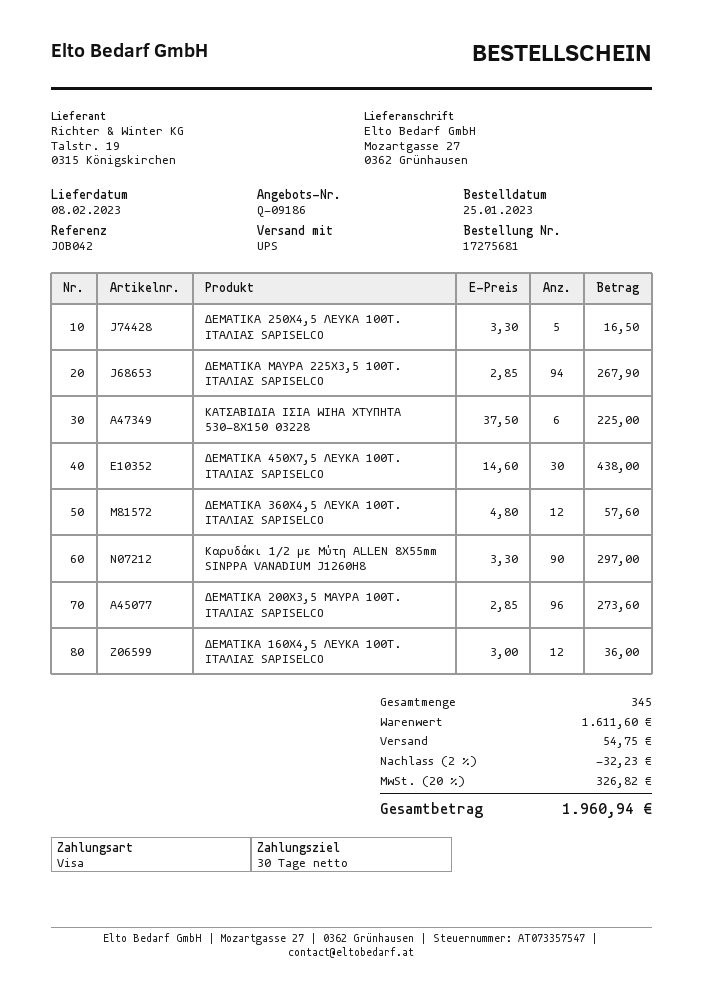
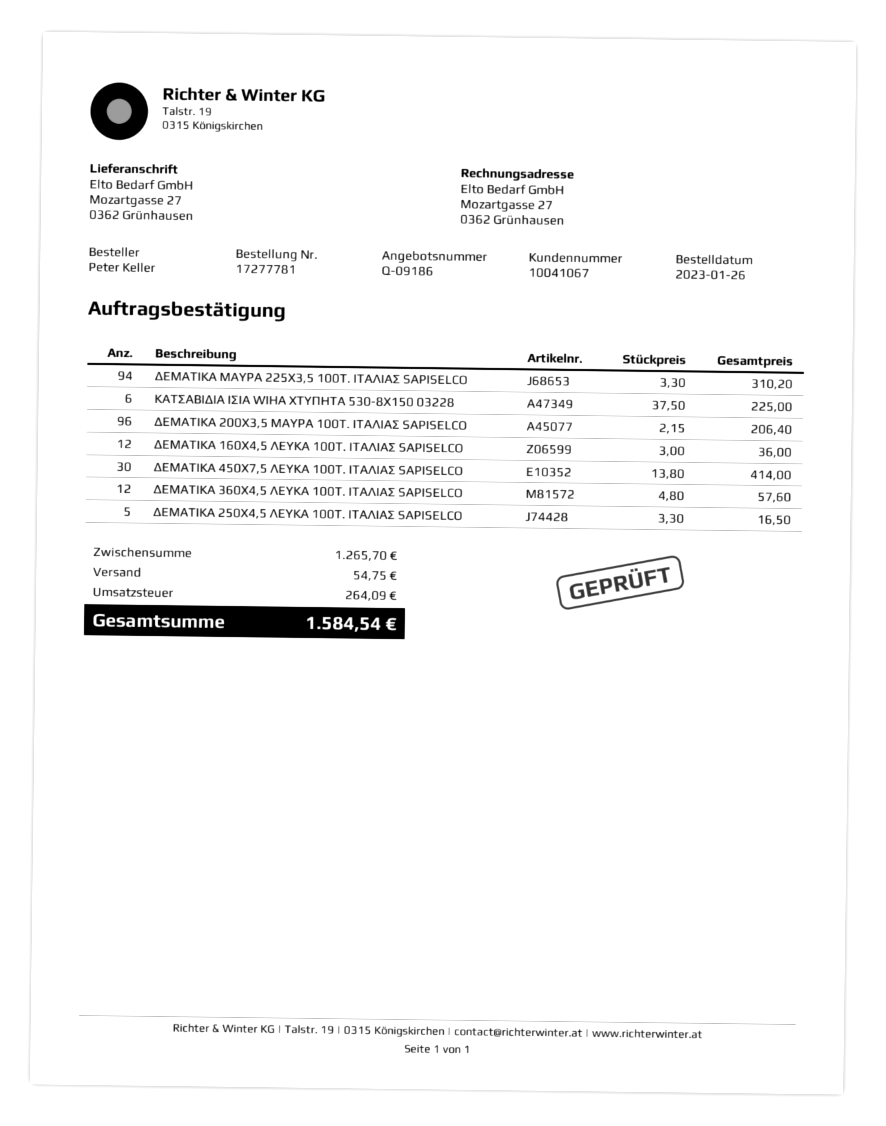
order number: 17275681 -> 17277781
order date: 2023-01-25 -> 2023-01-26
ΔΕΜΑΤΙΚΑ ΜΑΥΡΑ 225Χ3,5 100Τ. ΙΤΑΛΙΑΣ SAPISELCO: 94 x 2.85 = 267.90 -> 94 x 3.30 = 310.20
ΔΕΜΑΤΙΚΑ 450Χ7,5 ΛΕΥΚΑ 100Τ. ΙΤΑΛΙΑΣ SAPISELCO: 30 x 14.60 = 438.00 -> 30 x 13.80 = 414.00
Καρυδάκι 1/2 με Μύτη ALLEN 8X55mm SINPPA VANADIUM J1260H8: 90 x 3.30 = 297.00 -> none
ΔΕΜΑΤΙΚΑ 200Χ3,5 ΜΑΥΡΑ 100Τ. ΙΤΑΛΙΑΣ SAPISELCO: 96 x 2.85 = 273.60 -> 96 x 2.15 = 206.40
subtotal: 1611.60 -> 1265.70
discount: 2% = 32.23 -> none
tax: 326.82 -> 264.09
total: 1960.94 -> 1584.54

